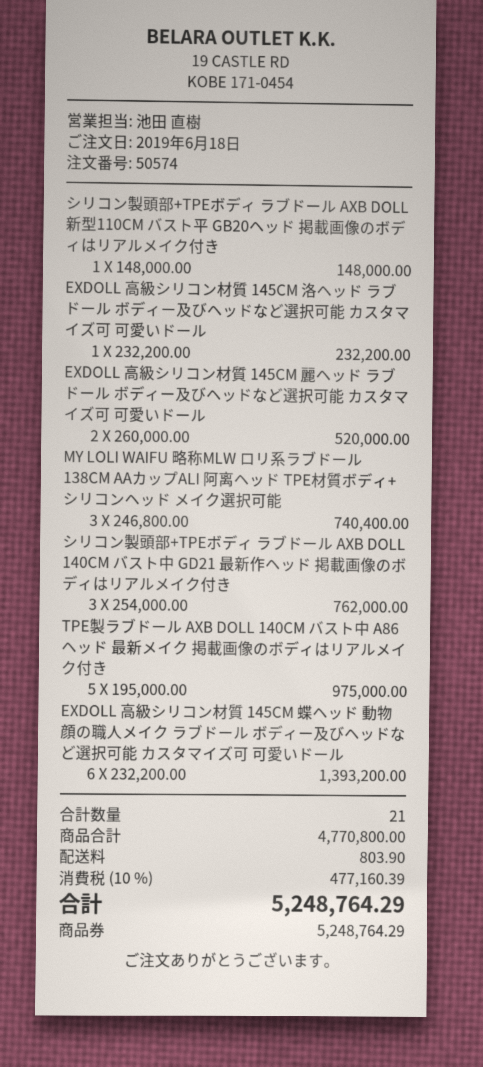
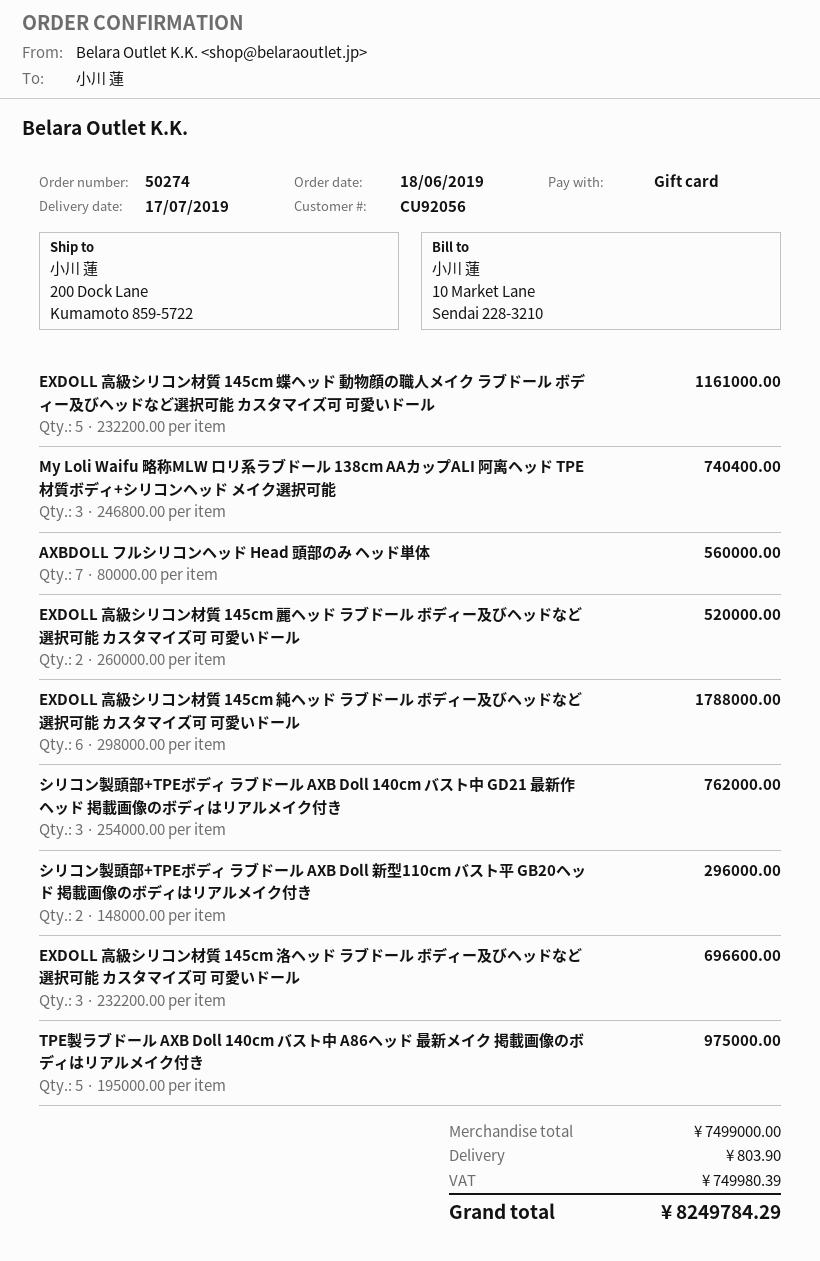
order number: 50574 -> 50274
シリコン製頭部+TPEボディ ラブドール AXB DOLL 新型110CM バスト平 GB20ヘッド 掲載画像のボディはリアルメイク付き: 1 x 148000.00 = 148000.00 -> 2 x 148000.00 = 296000.00
EXDOLL 高級シリコン材質 145CM 洛ヘッド ラブドール ボディー及びヘッドなど選択可能 カスタマイズ可 可愛いドール: 1 x 232200.00 = 232200.00 -> 3 x 232200.00 = 696600.00
EXDOLL 高級シリコン材質 145CM 蝶ヘッド 動物顔の職人メイク ラブドール ボディー及びヘッドなど選択可能 カスタマイズ可 可愛いドール: 6 x 232200.00 = 1393200.00 -> 5 x 232200.00 = 1161000.00
AXBDOLL フルシリコンヘッド Head 頭部のみ ヘッド単体: none -> 7 x 80000.00 = 560000.00
EXDOLL 高級シリコン材質 145cm 純ヘッド ラブドール ボディー及びヘッドなど選択可能 カスタマイズ可 可愛いドール: none -> 6 x 298000.00 = 1788000.00
subtotal: 4770800.00 -> 7499000.00
tax: 477160.39 -> 749980.39
total: 5248764.29 -> 8249784.29

